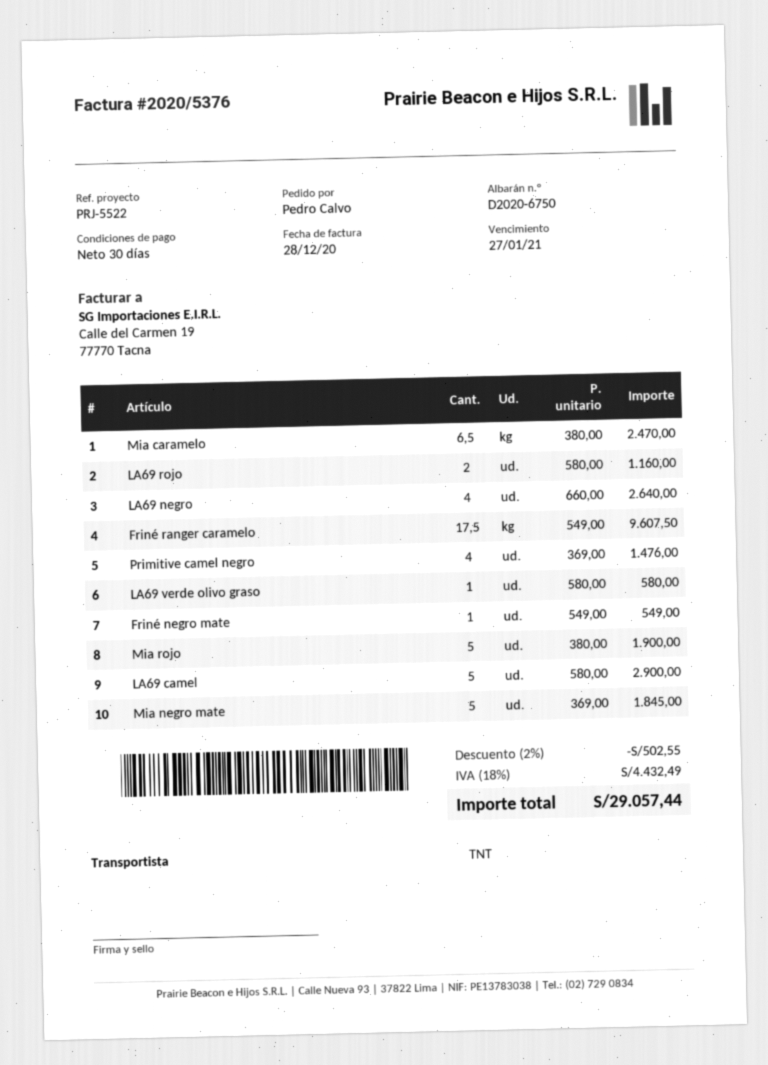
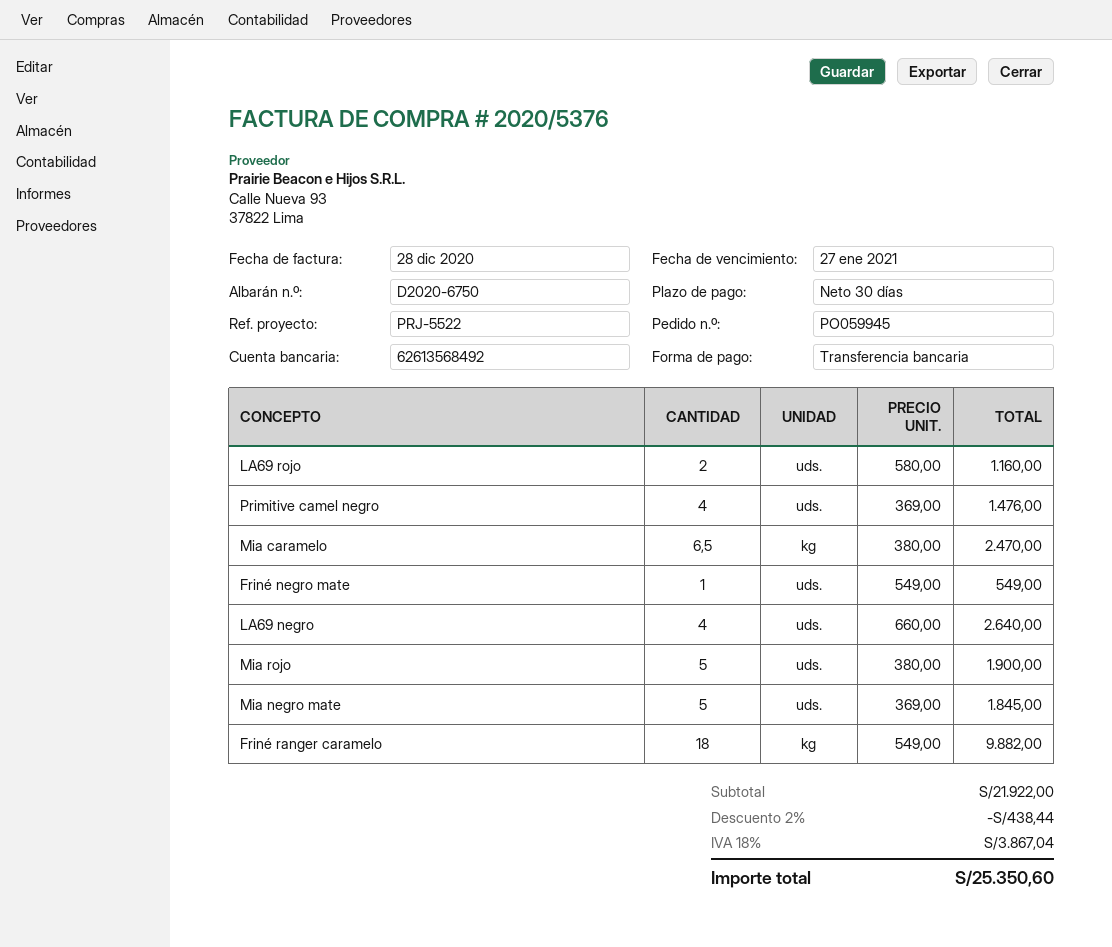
Friné ranger caramelo: 17.5 x 549.00 = 9607.50 -> 18 x 549.00 = 9882.00
LA69 verde olivo graso: 1 x 580.00 = 580.00 -> none
LA69 camel: 5 x 580.00 = 2900.00 -> none
discount: 2% = 502.55 -> 2% = 438.44
tax: 18% = 4432.49 -> 18% = 3867.04
total: 29057.44 -> 25350.60

